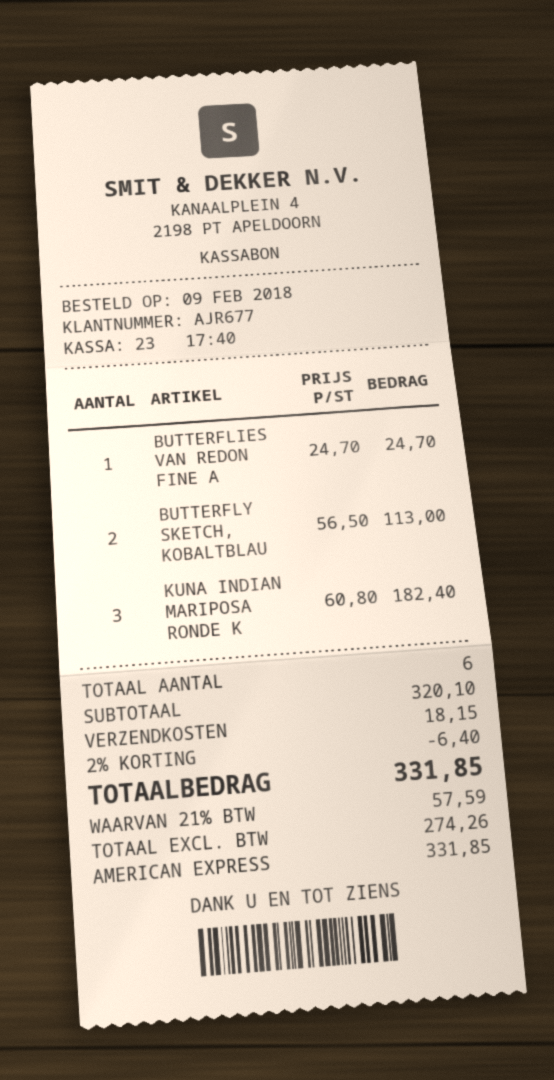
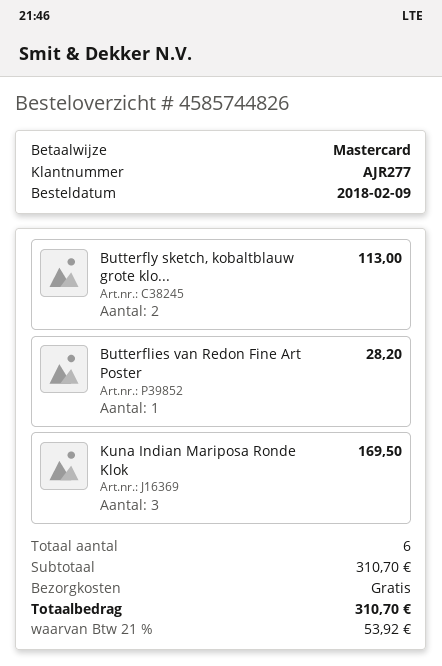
customer number: AJR677 -> AJR277
payment method: American Express -> Mastercard
BUTTERFLIES VAN REDON FINE A: 1 for 24.70 -> 1 for 28.20
KUNA INDIAN MARIPOSA RONDE K: 3 for 182.40 -> 3 for 169.50
subtotal: 320.10 -> 310.70
discount: 2% = 6.40 -> none
shipping: 18.15 -> 0.00
tax: 21% = 57.59 -> 21% = 53.92
total: 331.85 -> 310.70

